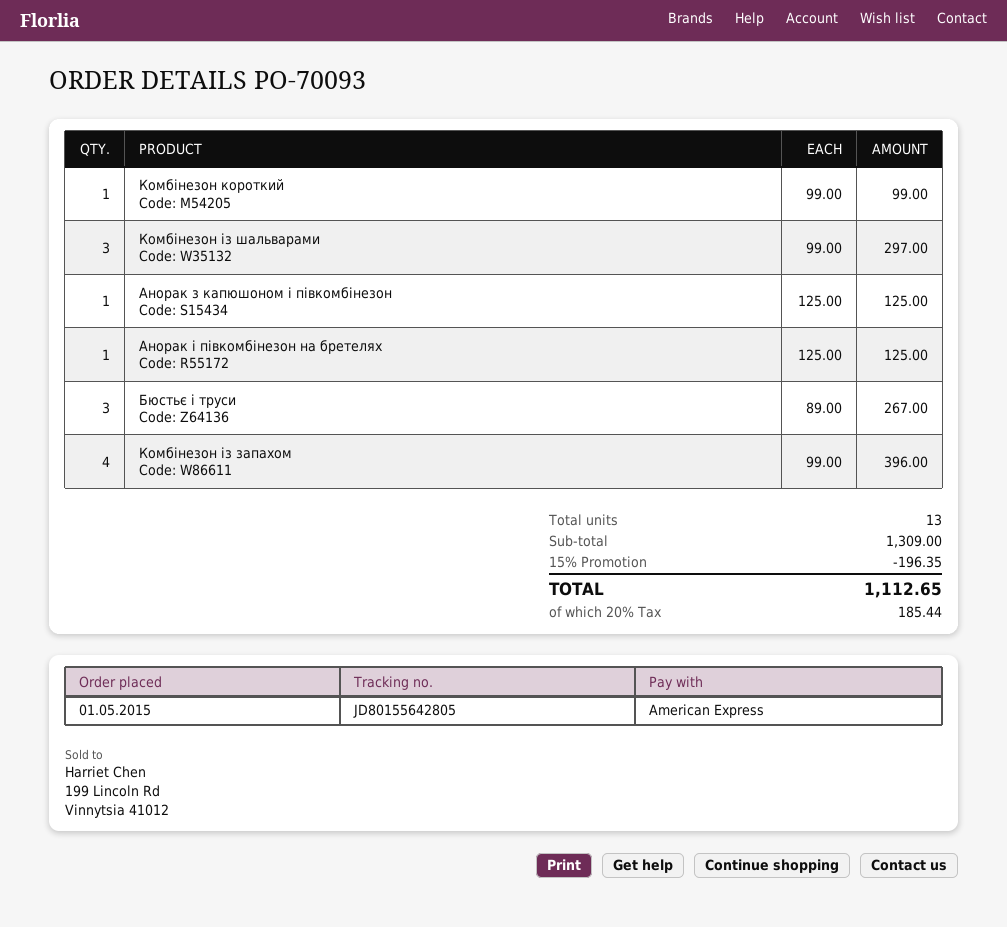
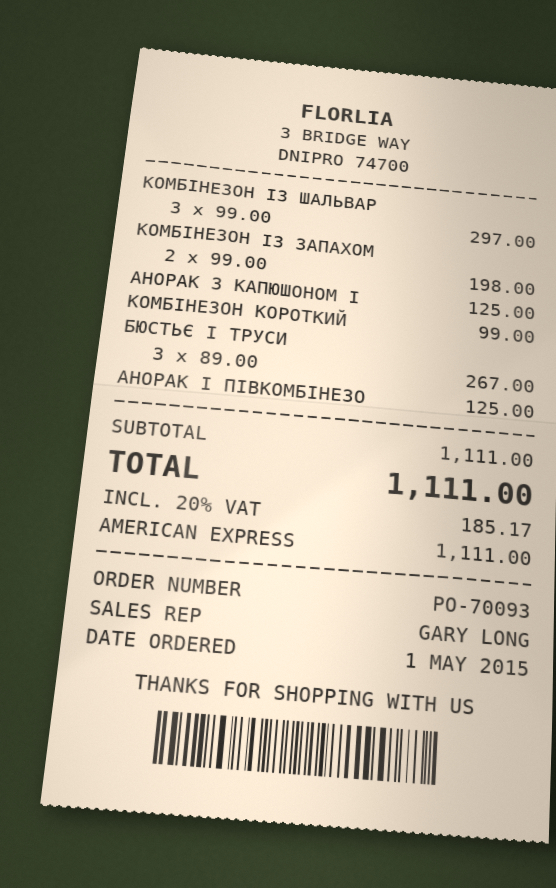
Комбінезон із запахом: 4 x 99.00 = 396.00 -> 2 x 99.00 = 198.00
subtotal: 1309.00 -> 1111.00
discount: 15% = 196.35 -> none
tax: 20% = 185.44 -> 20% = 185.17
total: 1112.65 -> 1111.00

